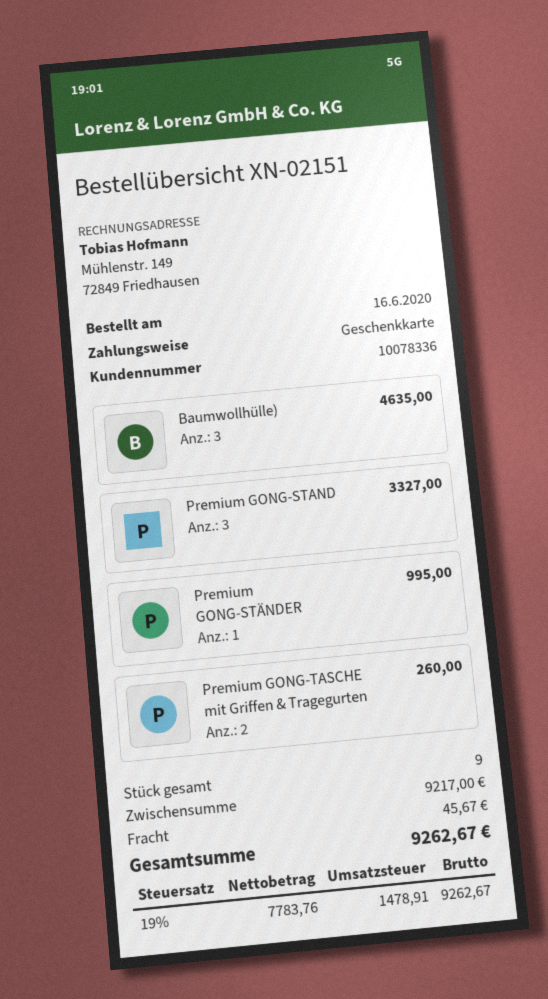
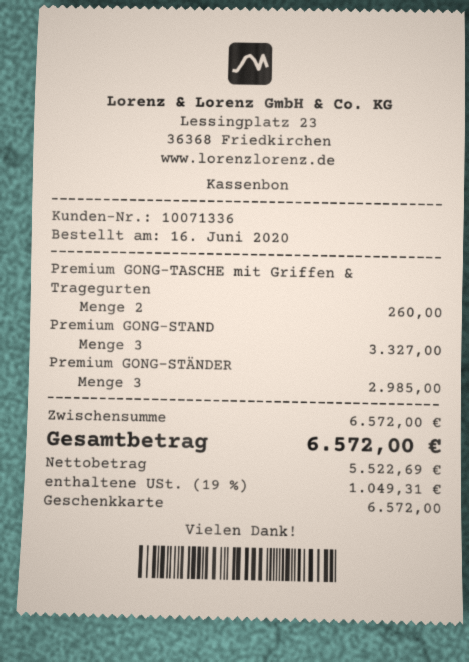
customer number: 10078336 -> 10071336
Baumwollhülle): 3 for 4635.00 -> none
Premium GONG-STÄNDER: 1 for 995.00 -> 3 for 2985.00
subtotal: 9217.00 -> 6572.00
shipping: 45.67 -> none
net: 7783.76 -> 5522.69
tax: 19% = 1478.91 -> 19% = 1049.31
total: 9262.67 -> 6572.00

